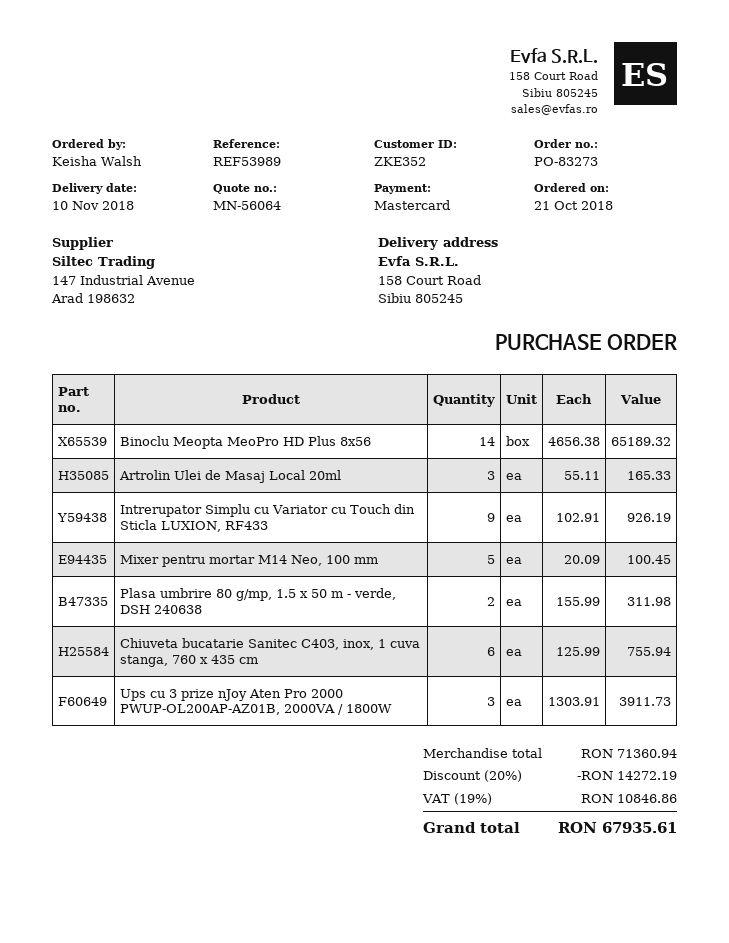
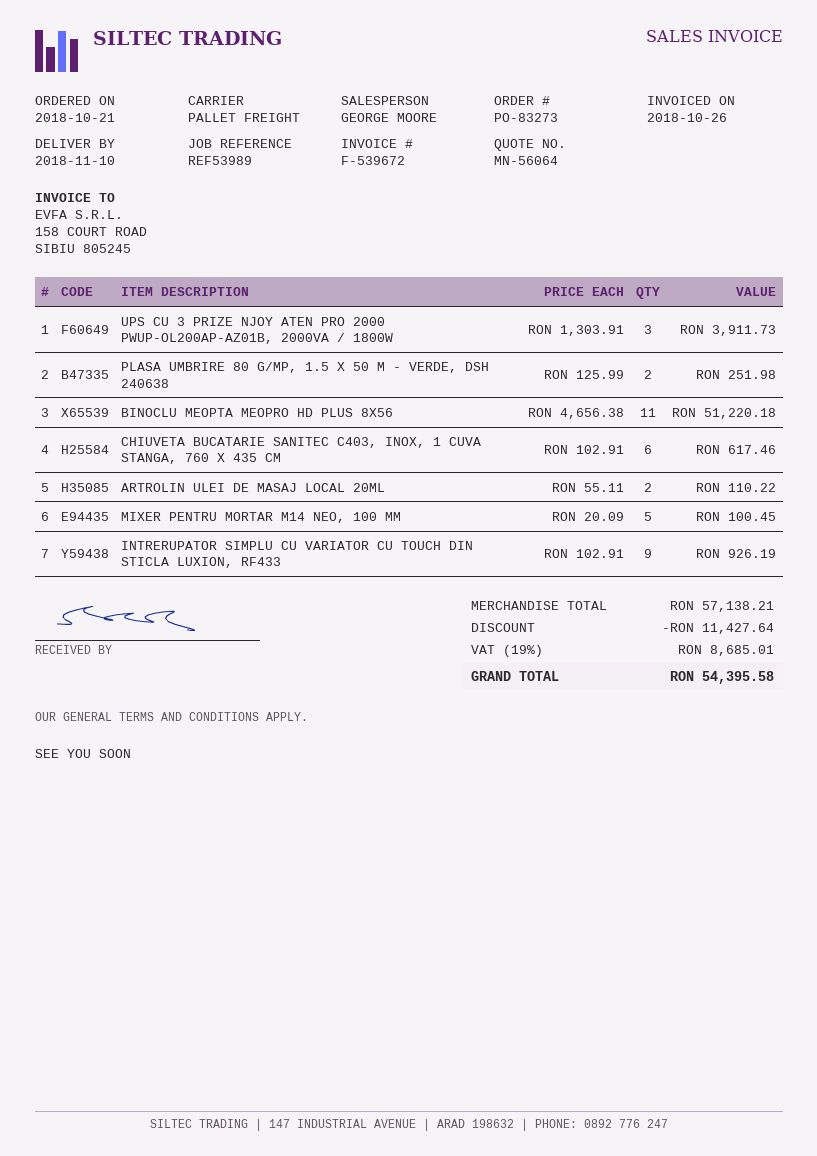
Binoclu Meopta MeoPro HD Plus 8x56: 14 x 4656.38 = 65189.32 -> 11 x 4656.38 = 51220.18
Artrolin Ulei de Masaj Local 20ml: 3 x 55.11 = 165.33 -> 2 x 55.11 = 110.22
Plasa umbrire 80 g/mp, 1.5 x 50 m - verde, DSH 240638: 2 x 155.99 = 311.98 -> 2 x 125.99 = 251.98
Chiuveta bucatarie Sanitec C403, inox, 1 cuva stanga, 760 x 435 cm: 6 x 125.99 = 755.94 -> 6 x 102.91 = 617.46
subtotal: 71360.94 -> 57138.21
discount: 14272.19 -> 11427.64
tax: 19% = 10846.86 -> 19% = 8685.01
total: 67935.61 -> 54395.58

